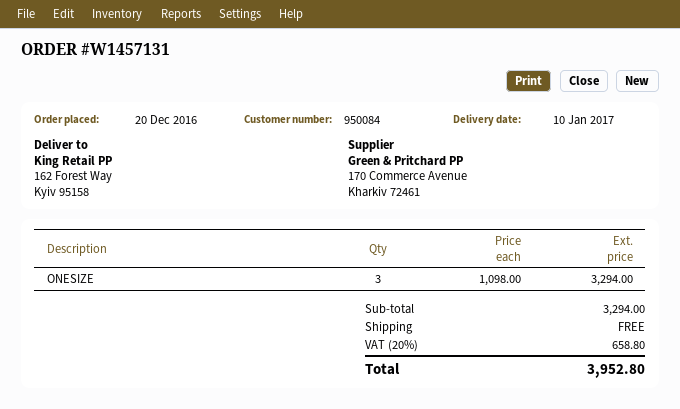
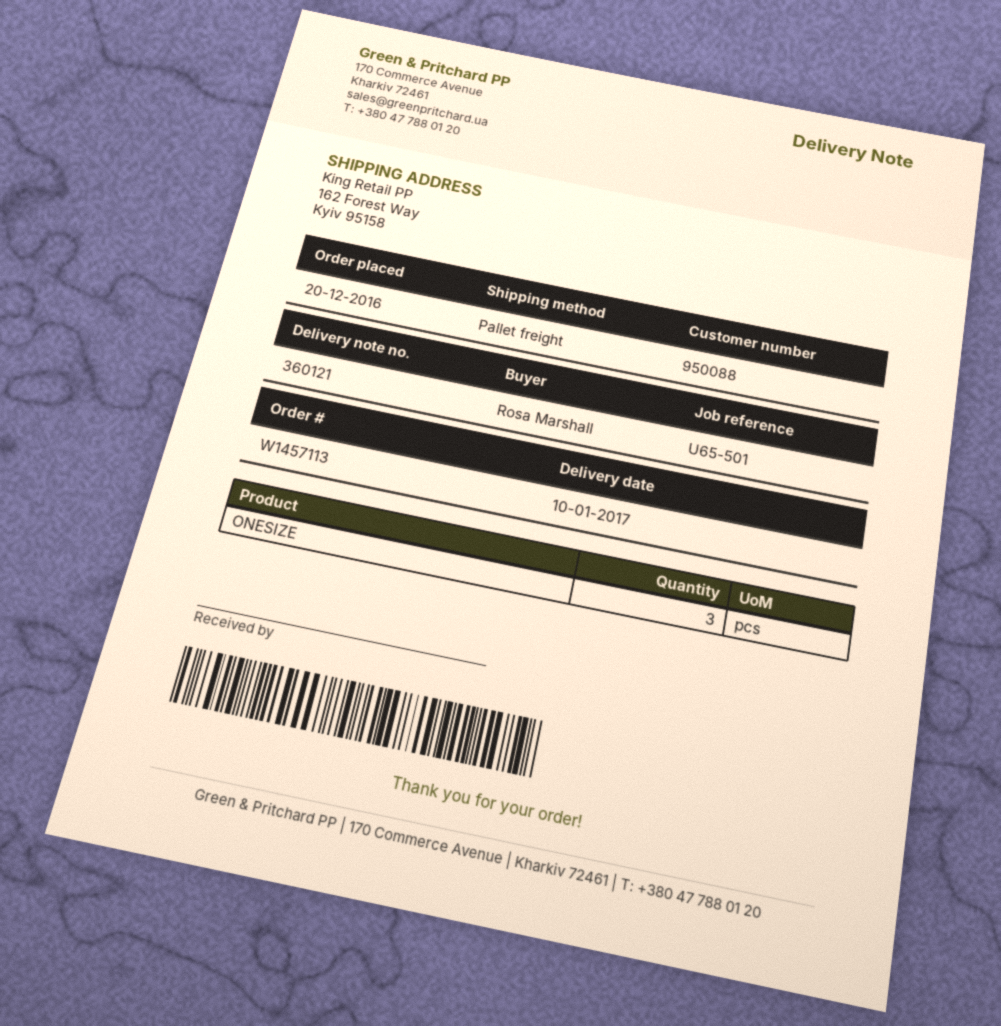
order number: W1457131 -> W1457113
customer number: 950084 -> 950088

